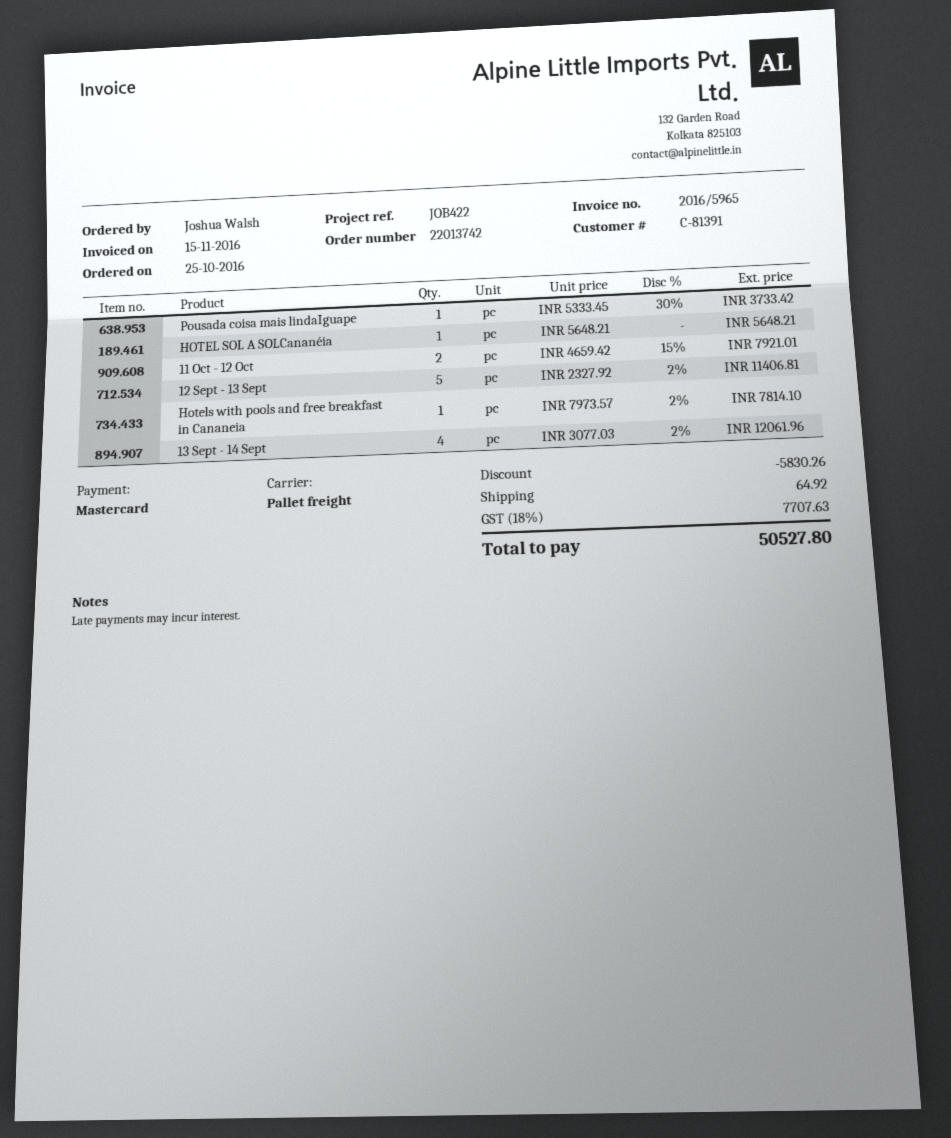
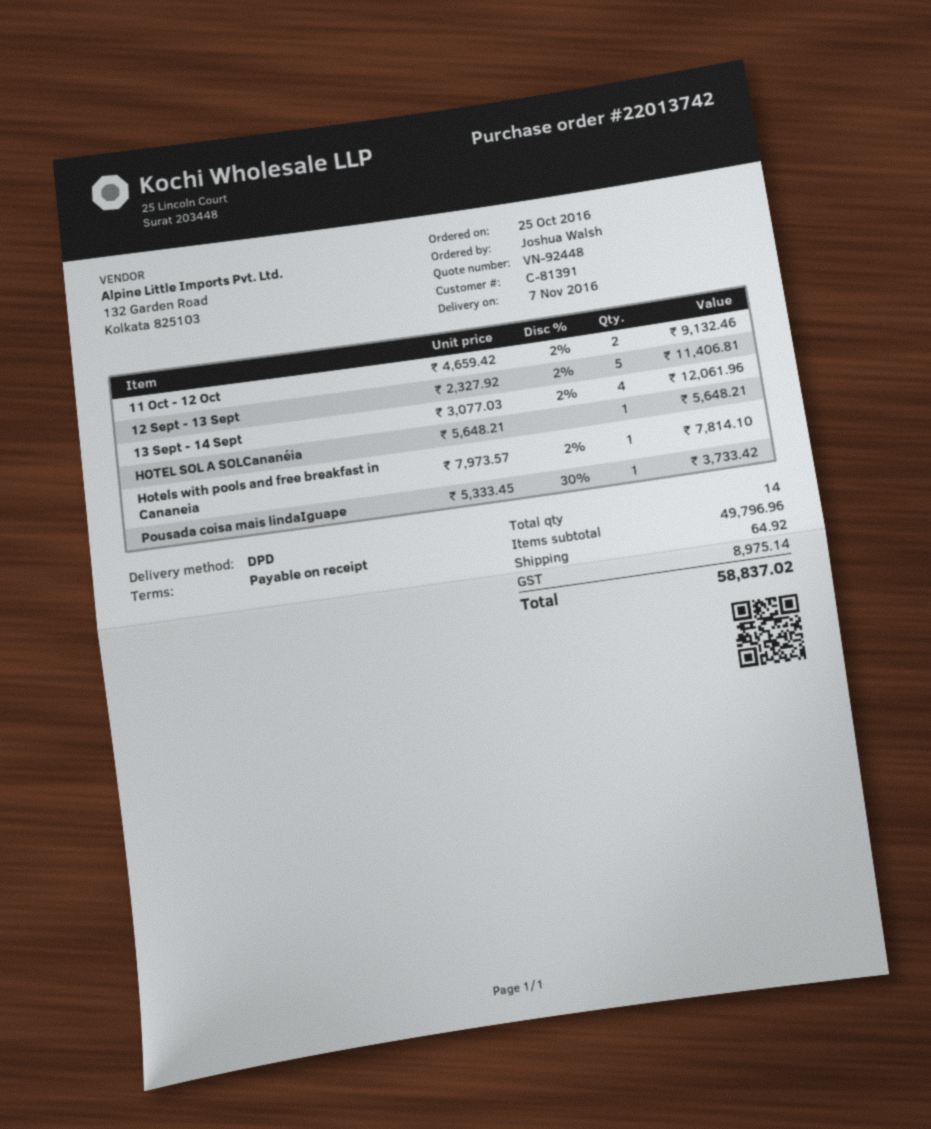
shipping method: pallet freight -> DPD
11 Oct - 12 Oct: 2 x 4659.42 - 15% = 7921.01 -> 2 x 4659.42 - 2% = 9132.46
discount: 5830.26 -> none
tax: 7707.63 -> 8975.14
total: 50527.80 -> 58837.02

